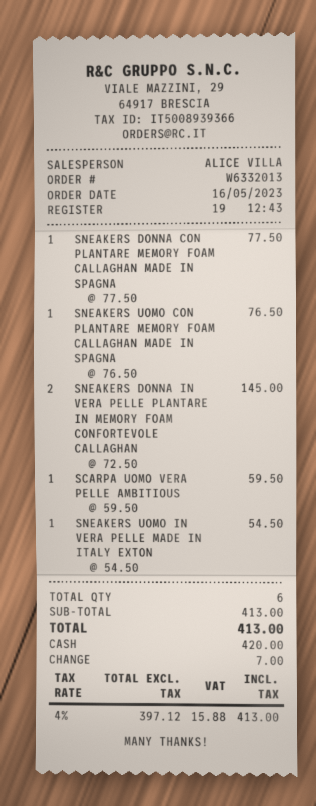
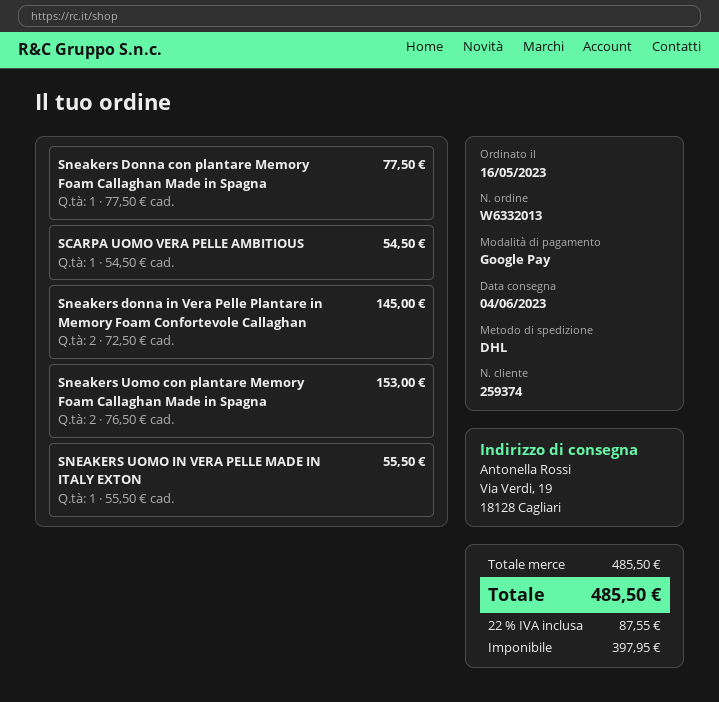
payment method: cash -> Google Pay
SNEAKERS UOMO CON PLANTARE MEMORY FOAM CALLAGHAN MADE IN SPAGNA: 1 x 76.50 = 76.50 -> 2 x 76.50 = 153.00
SCARPA UOMO VERA PELLE AMBITIOUS: 1 x 59.50 = 59.50 -> 1 x 54.50 = 54.50
SNEAKERS UOMO IN VERA PELLE MADE IN ITALY EXTON: 1 x 54.50 = 54.50 -> 1 x 55.50 = 55.50
subtotal: 413.00 -> 485.50
net: 397.12 -> 397.95
tax: 4% = 15.88 -> 22% = 87.55
total: 413.00 -> 485.50

